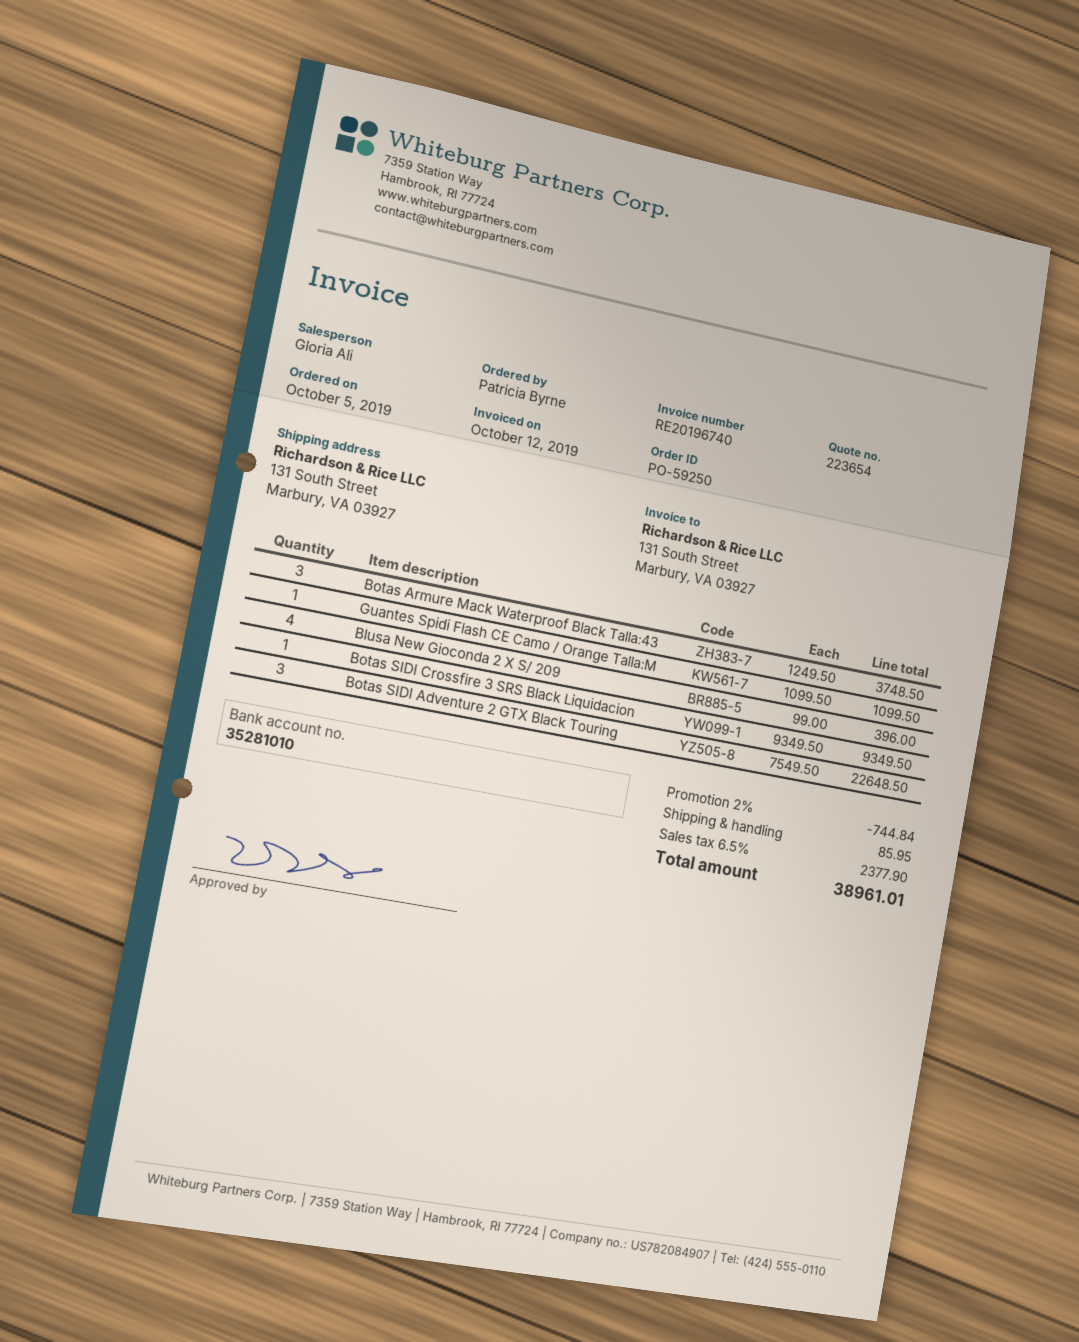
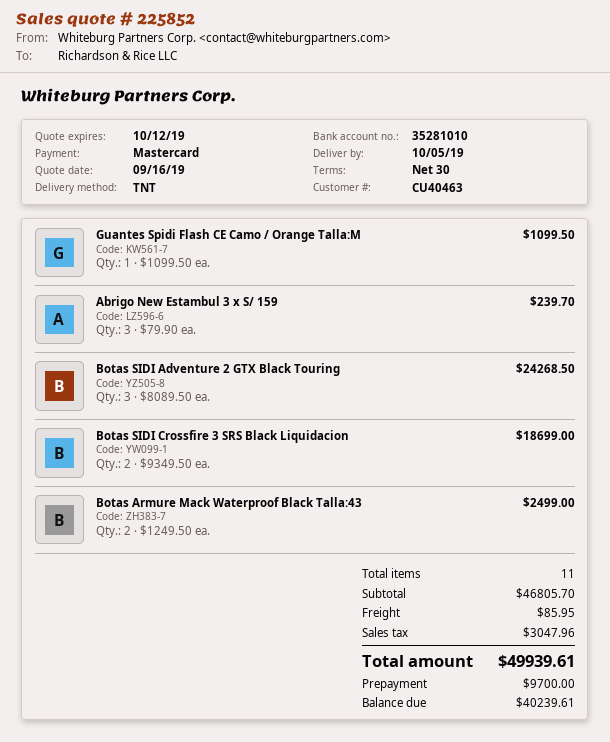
quote number: 223654 -> 225852
Botas Armure Mack Waterproof Black Talla:43: 3 x 1249.50 = 3748.50 -> 2 x 1249.50 = 2499.00
Blusa New Gioconda 2 X S/ 209: 4 x 99.00 = 396.00 -> none
Botas SIDI Crossfire 3 SRS Black Liquidacion: 1 x 9349.50 = 9349.50 -> 2 x 9349.50 = 18699.00
Botas SIDI Adventure 2 GTX Black Touring: 3 x 7549.50 = 22648.50 -> 3 x 8089.50 = 24268.50
Abrigo New Estambul 3 x S/ 159: none -> 3 x 79.90 = 239.70
discount: 2% = 744.84 -> none
tax: 2377.90 -> 3047.96
total: 38961.01 -> 49939.61

